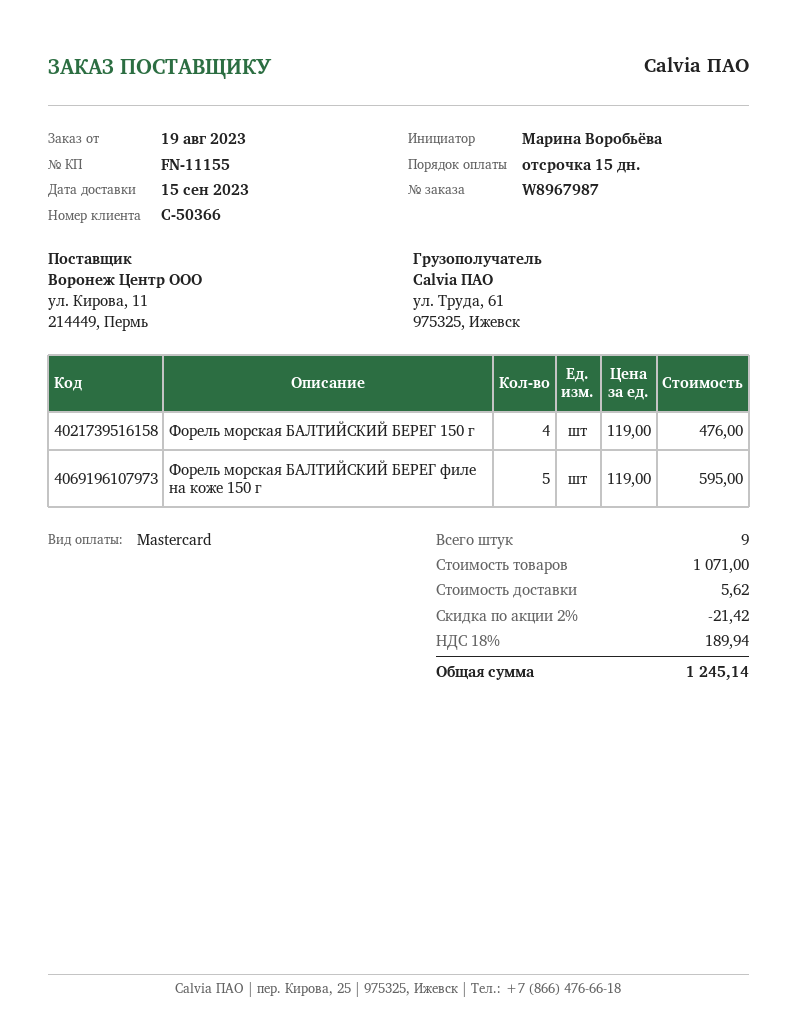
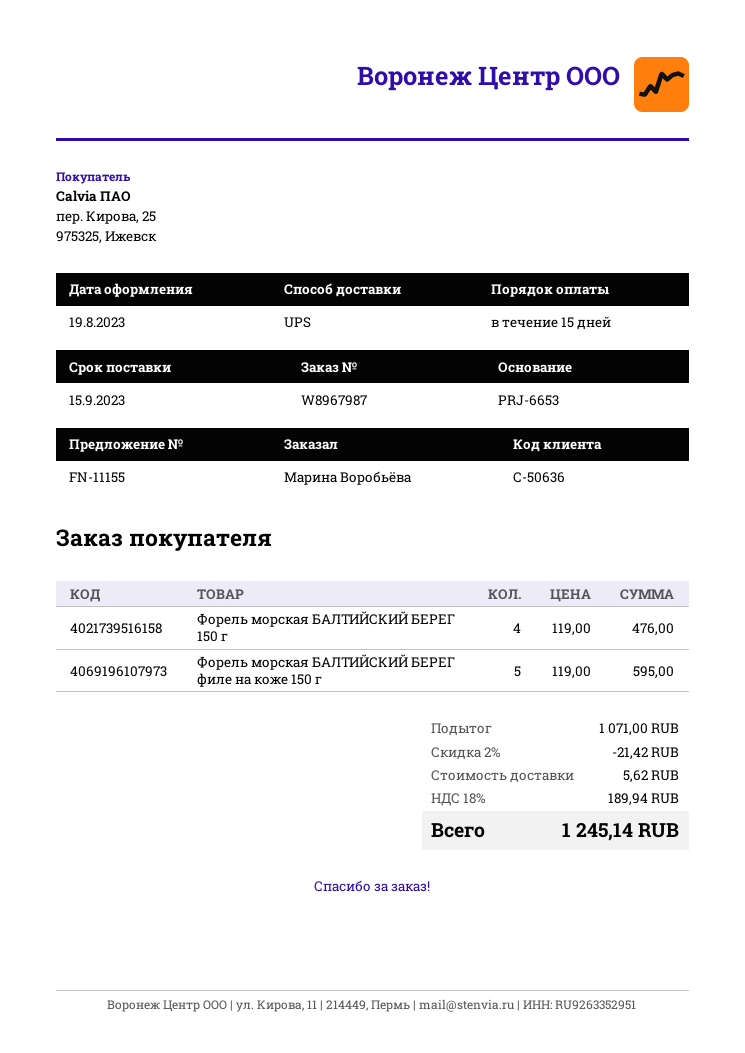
customer number: C-50366 -> C-50636

